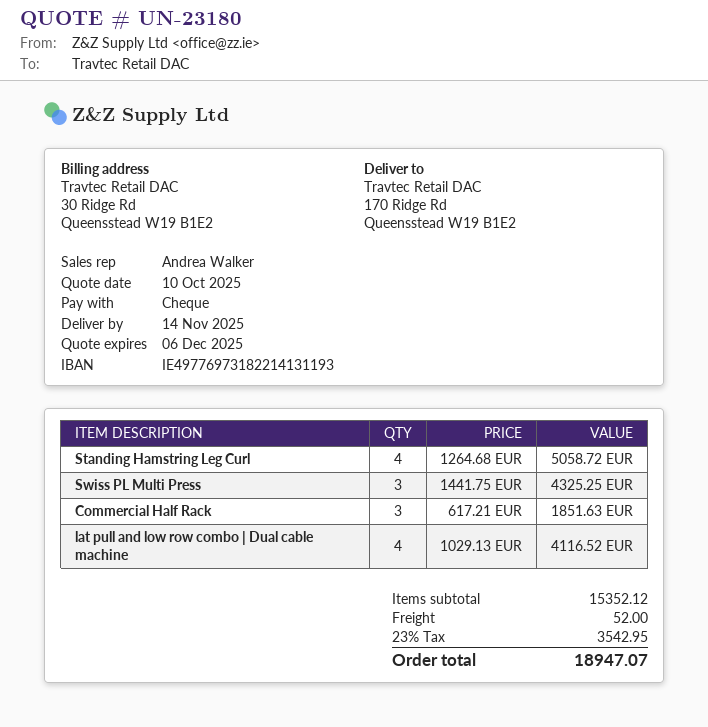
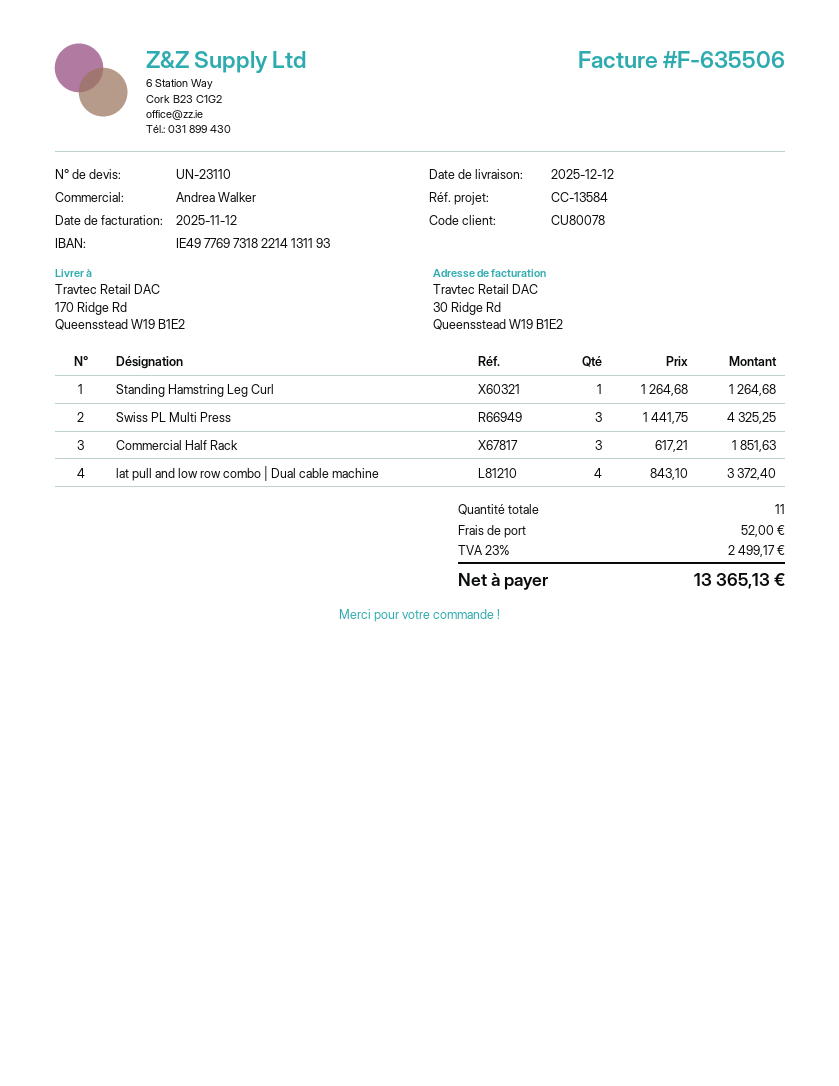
quote number: UN-23180 -> UN-23110
delivery date: 2025-11-14 -> 2025-12-12
Standing Hamstring Leg Curl: 4 x 1264.68 = 5058.72 -> 1 x 1264.68 = 1264.68
lat pull and low row combo | Dual cable machine: 4 x 1029.13 = 4116.52 -> 4 x 843.10 = 3372.40
tax: 23% = 3542.95 -> 23% = 2499.17
total: 18947.07 -> 13365.13

